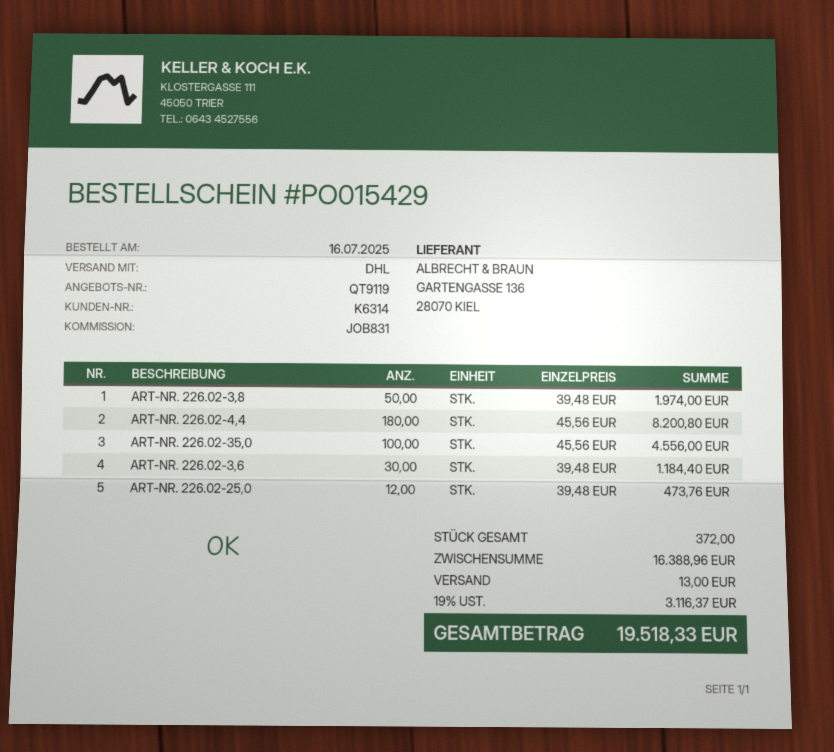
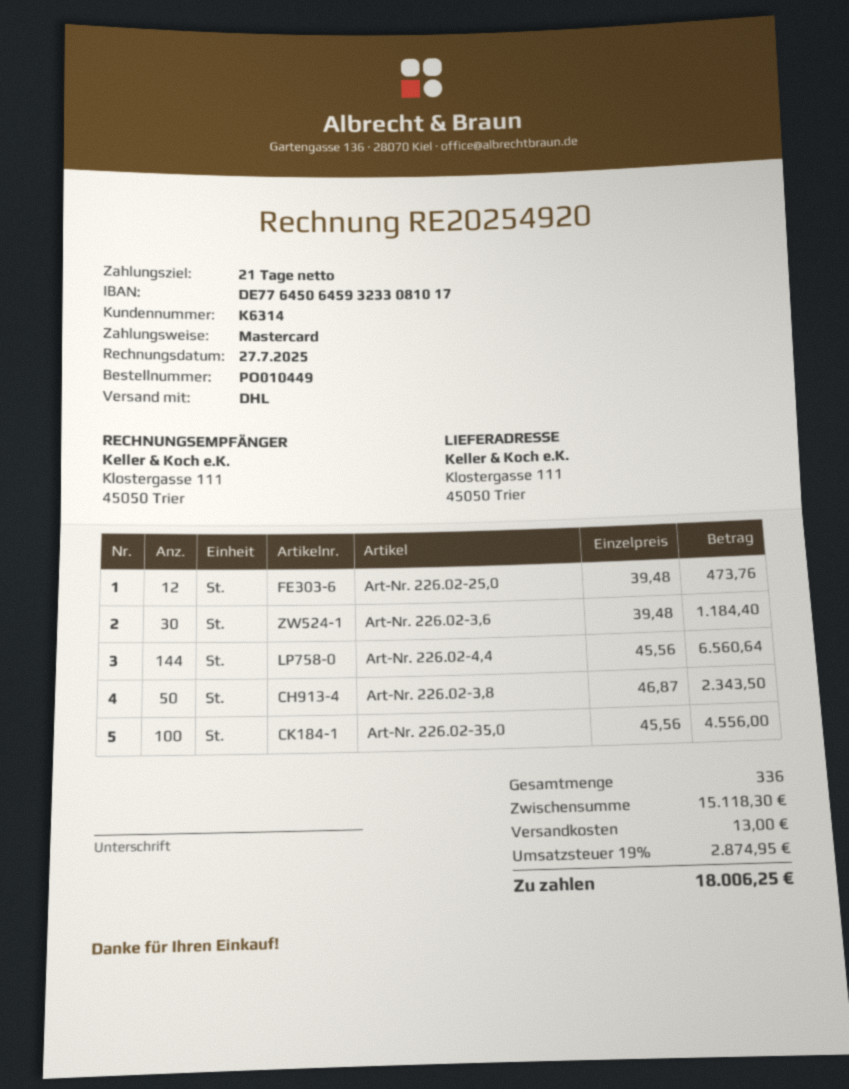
order number: PO015429 -> PO010449
ART-NR. 226.02-3,8: 50 x 39.48 = 1974.00 -> 50 x 46.87 = 2343.50
ART-NR. 226.02-4,4: 180 x 45.56 = 8200.80 -> 144 x 45.56 = 6560.64
total quantity: 372 -> 336
subtotal: 16388.96 -> 15118.30
tax: 19% = 3116.37 -> 19% = 2874.95
total: 19518.33 -> 18006.25

